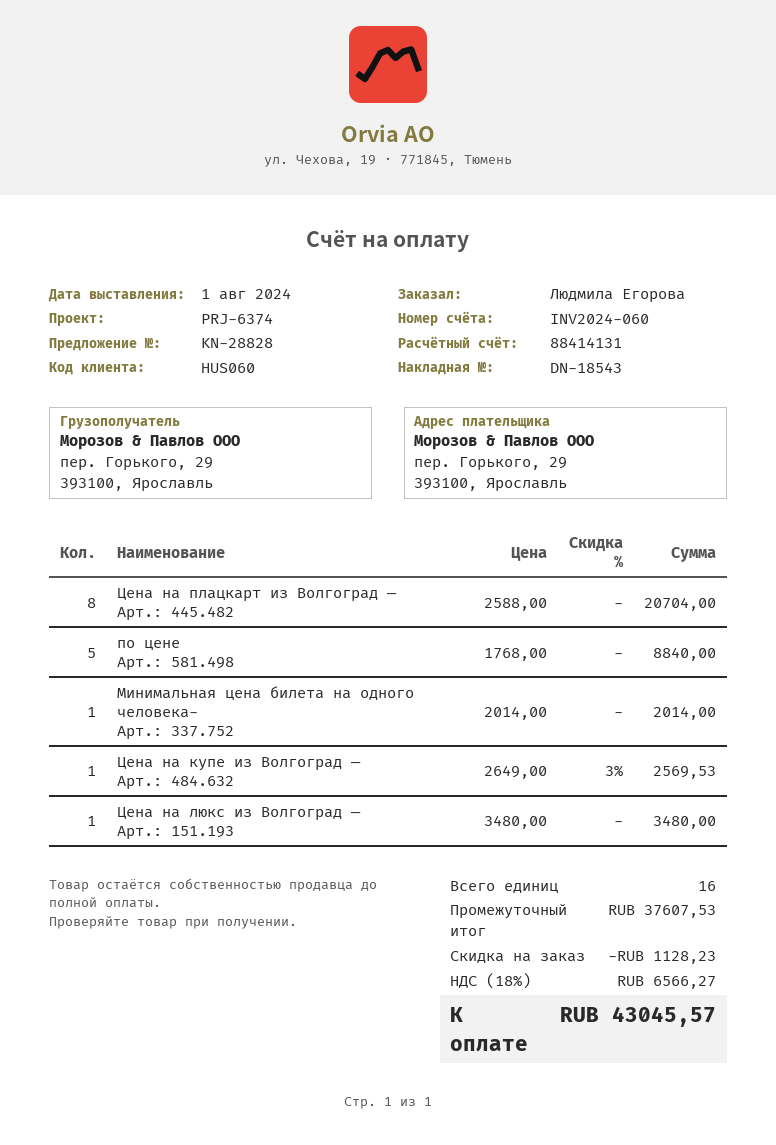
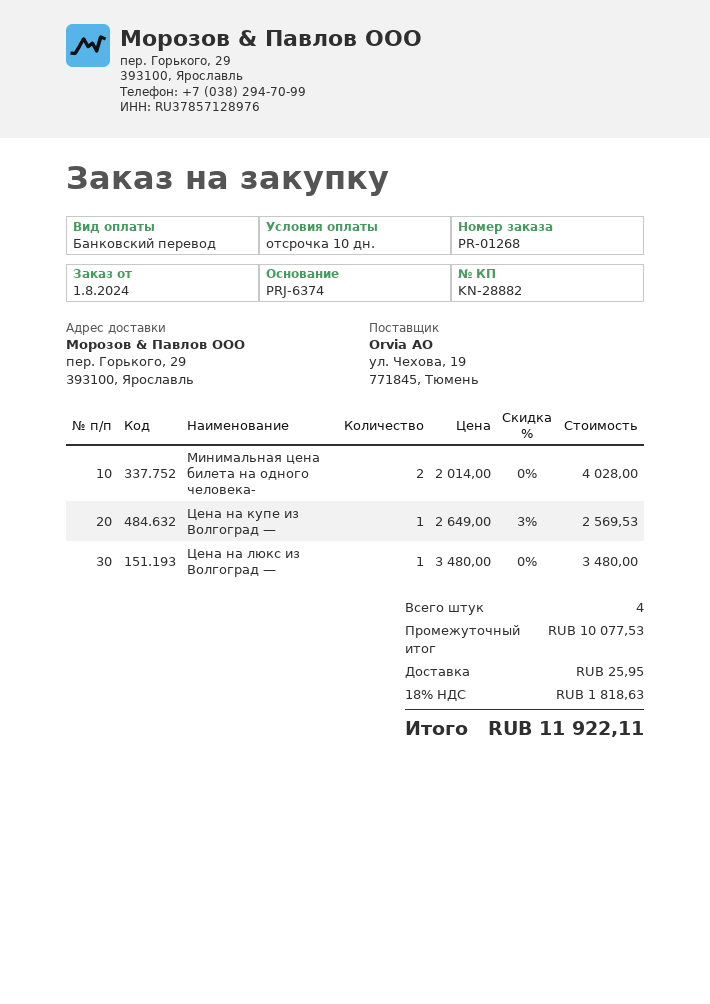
quote number: KN-28828 -> KN-28882
Цена на плацкарт из Волгоград —: 8 x 2588.00 = 20704.00 -> none
по цене: 5 x 1768.00 = 8840.00 -> none
Минимальная цена билета на одного человека-: 1 x 2014.00 = 2014.00 -> 2 x 2014.00 = 4028.00
total quantity: 16 -> 4
subtotal: 37607.53 -> 10077.53
discount: 1128.23 -> none
shipping: none -> 25.95
tax: 18% = 6566.27 -> 18% = 1818.63
total: 43045.57 -> 11922.11

